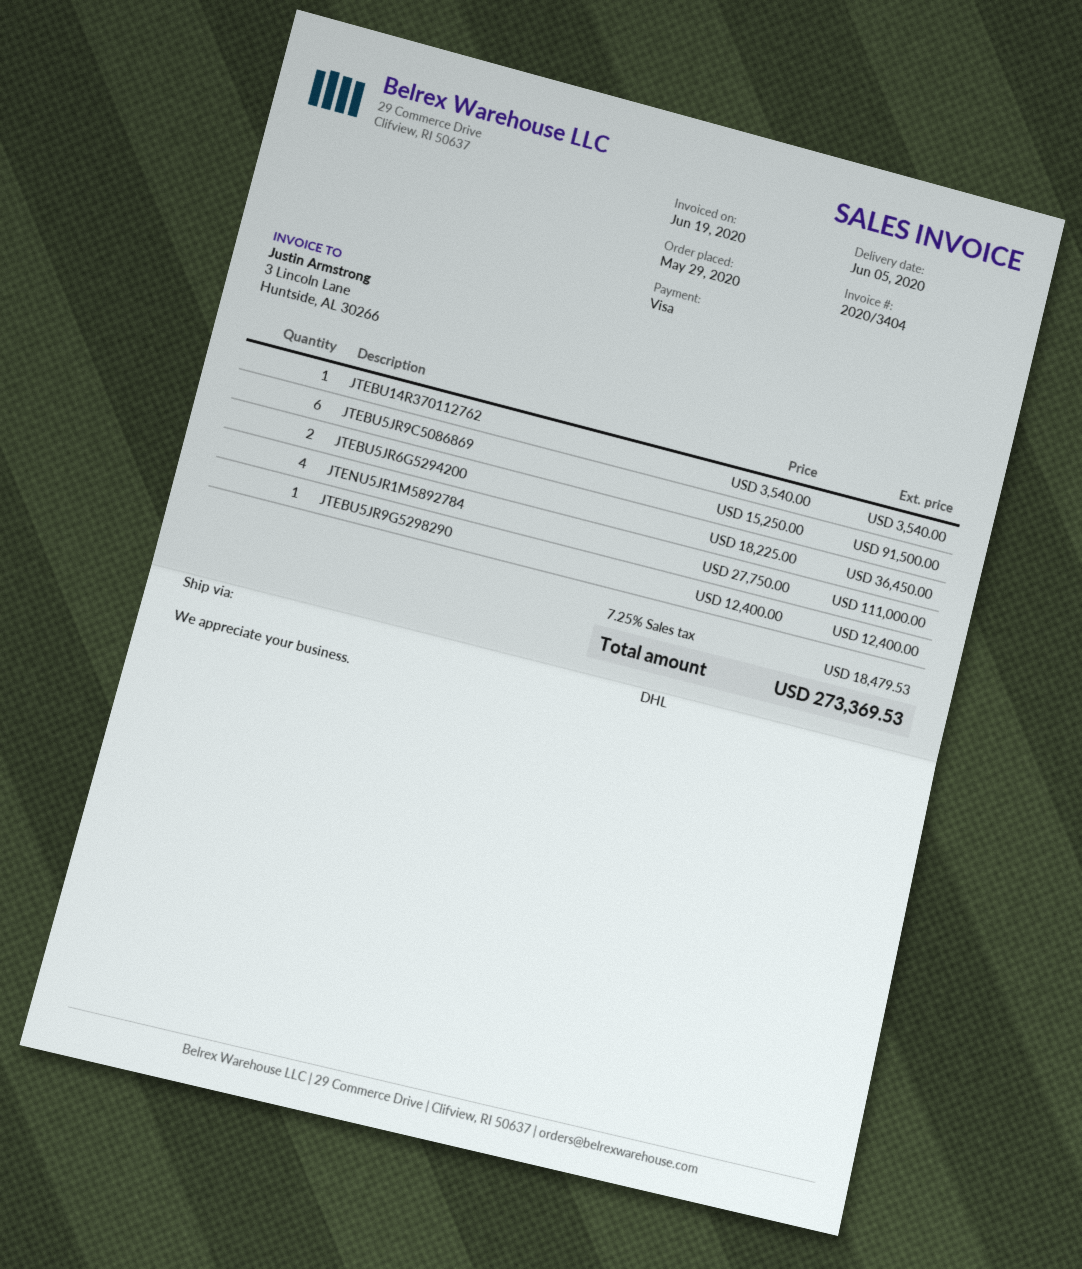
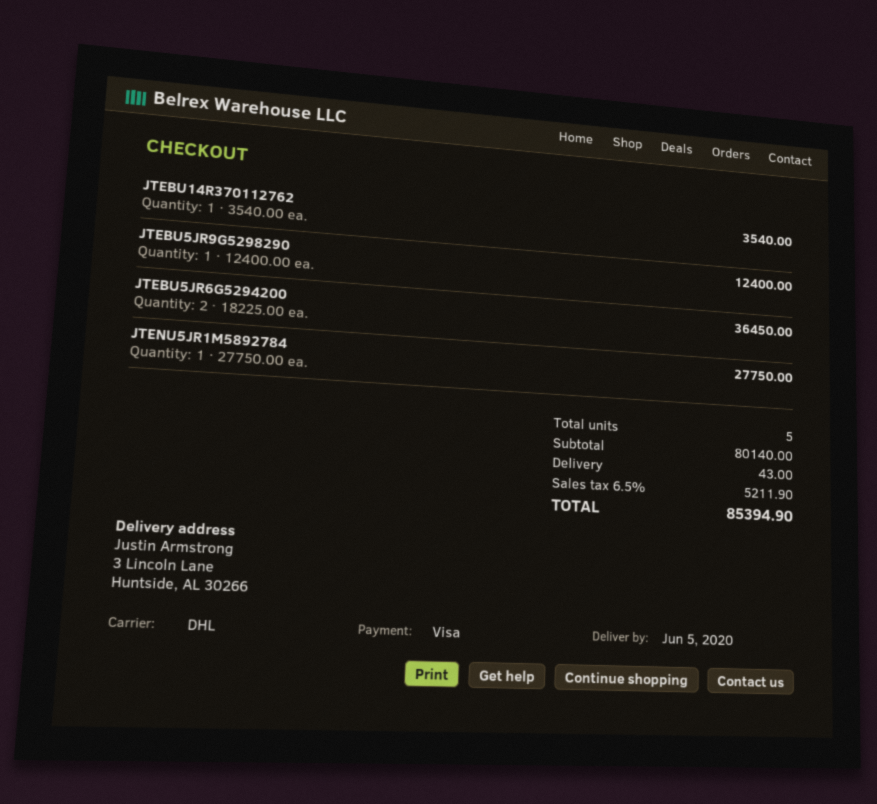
JTEBU5JR9C5086869: 6 x 15250.00 = 91500.00 -> none
JTENU5JR1M5892784: 4 x 27750.00 = 111000.00 -> 1 x 27750.00 = 27750.00
shipping: none -> 43.00
tax: 7.25% = 18479.53 -> 6.5% = 5211.90
total: 273369.53 -> 85394.90

